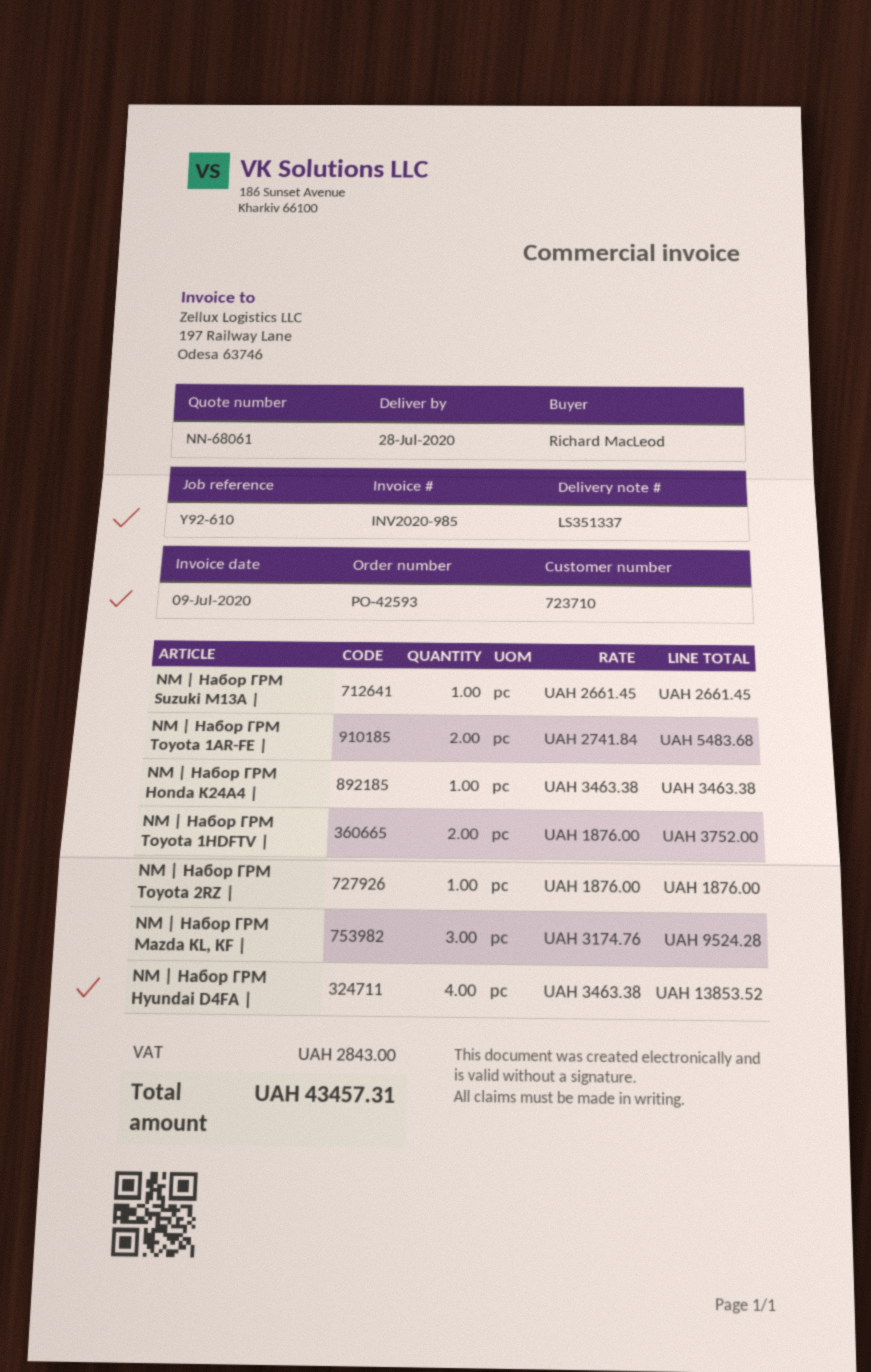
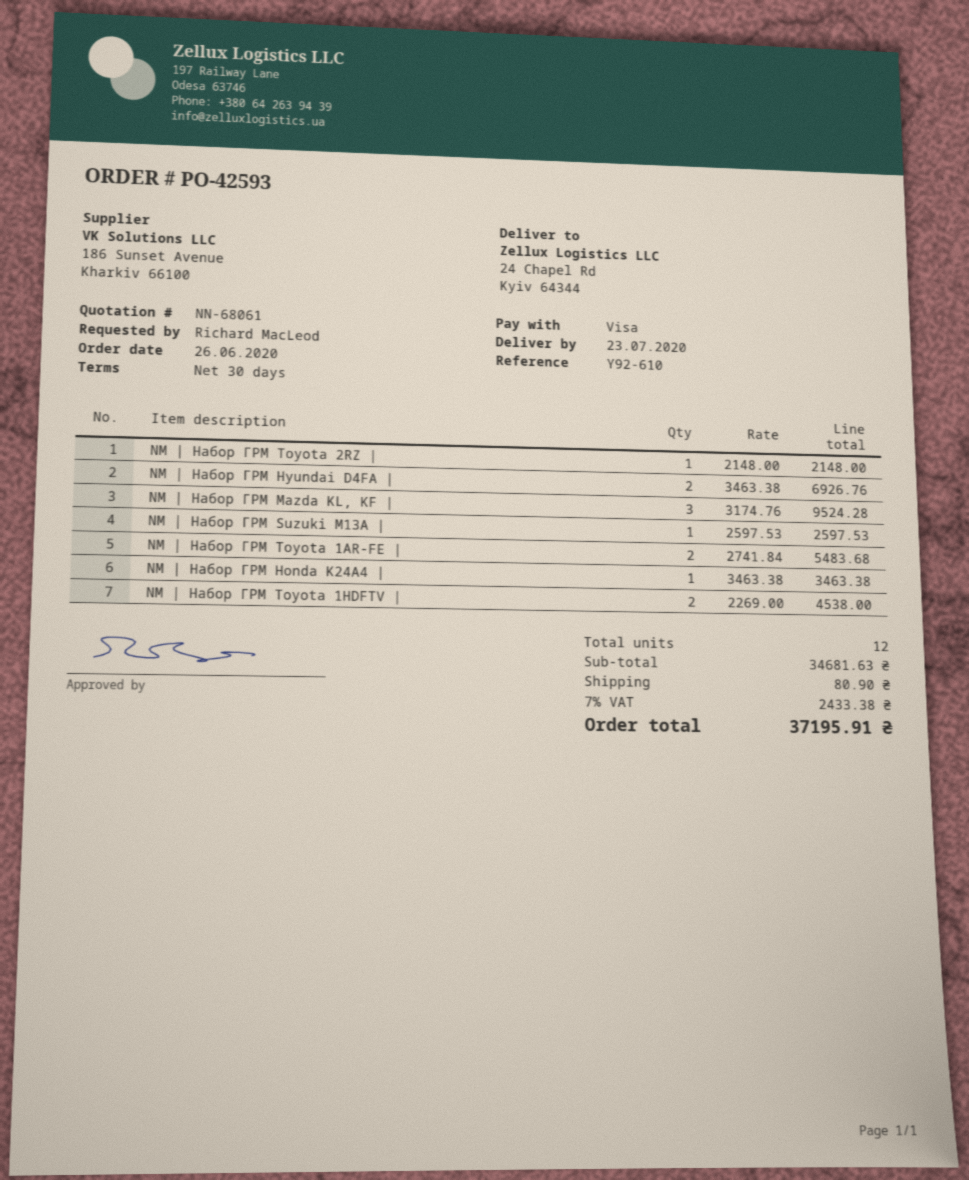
delivery date: 2020-07-28 -> 2020-07-23
NM | Набор ГРМ Suzuki M13A |: 1 x 2661.45 = 2661.45 -> 1 x 2597.53 = 2597.53
NM | Набор ГРМ Toyota 1HDFTV |: 2 x 1876.00 = 3752.00 -> 2 x 2269.00 = 4538.00
NM | Набор ГРМ Toyota 2RZ |: 1 x 1876.00 = 1876.00 -> 1 x 2148.00 = 2148.00
NM | Набор ГРМ Hyundai D4FA |: 4 x 3463.38 = 13853.52 -> 2 x 3463.38 = 6926.76
shipping: none -> 80.90
tax: 2843.00 -> 2433.38
total: 43457.31 -> 37195.91

